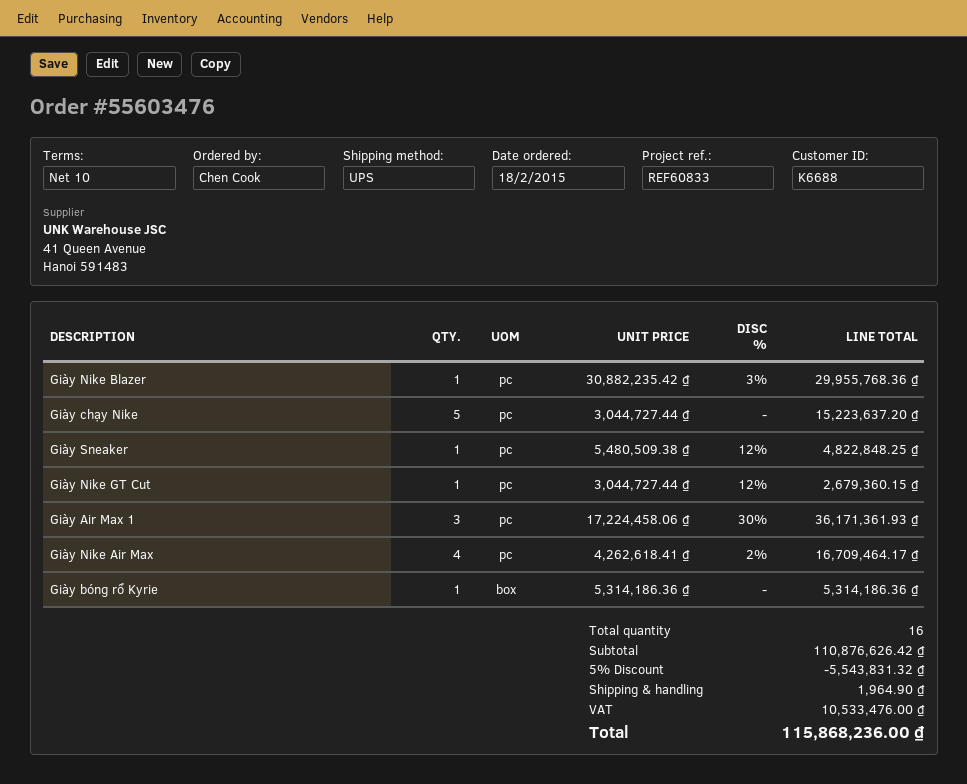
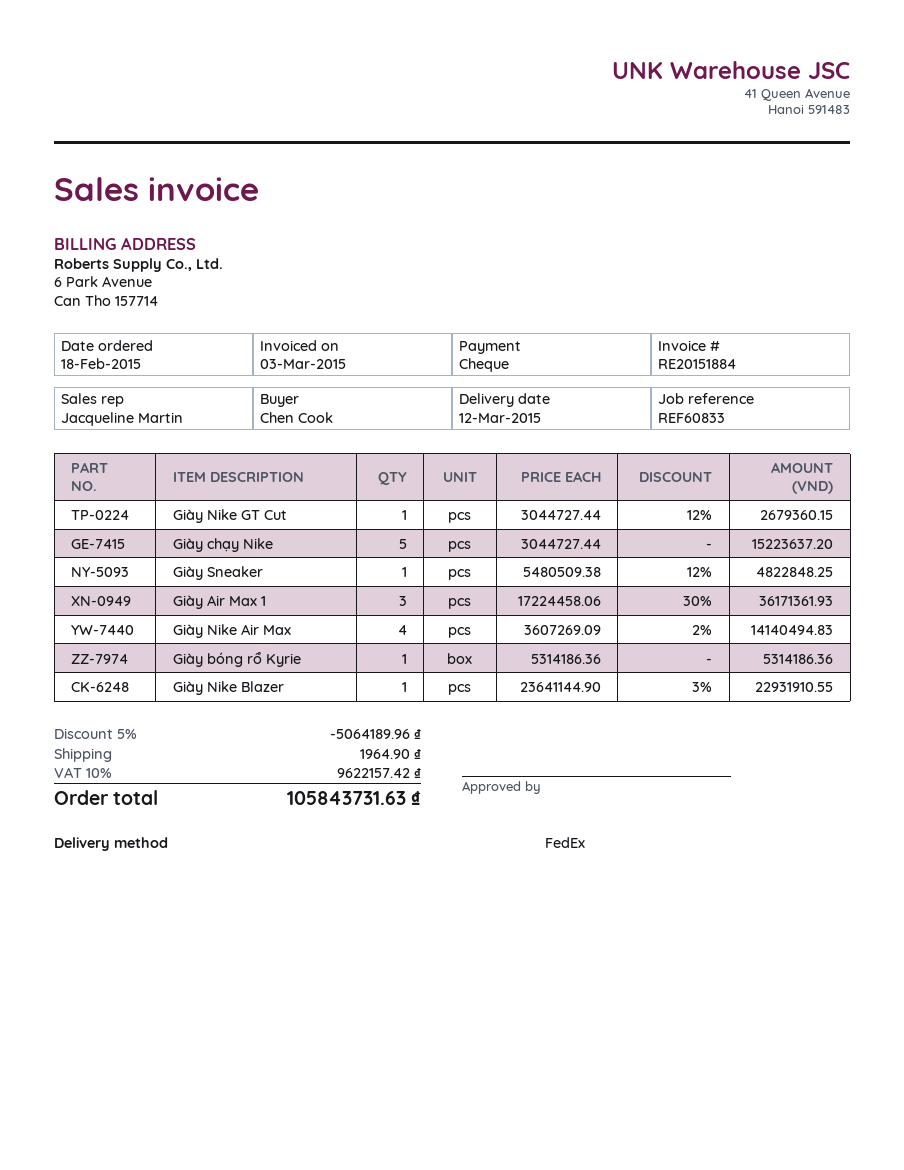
shipping method: UPS -> FedEx
Giày Nike Blazer: 1 x 30882235.42 - 3% = 29955768.36 -> 1 x 23641144.90 - 3% = 22931910.55
Giày Nike Air Max: 4 x 4262618.41 - 2% = 16709464.17 -> 4 x 3607269.09 - 2% = 14140494.83
discount: 5% = 5543831.32 -> 5% = 5064189.96
tax: 10533476.00 -> 9622157.42
total: 115868236.00 -> 105843731.63

